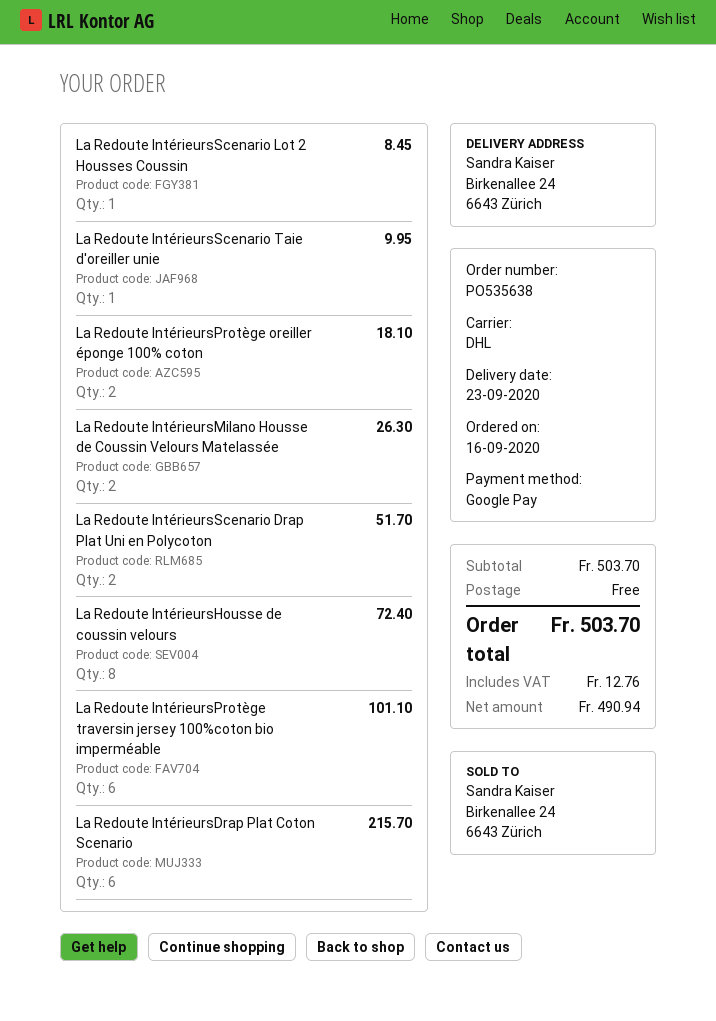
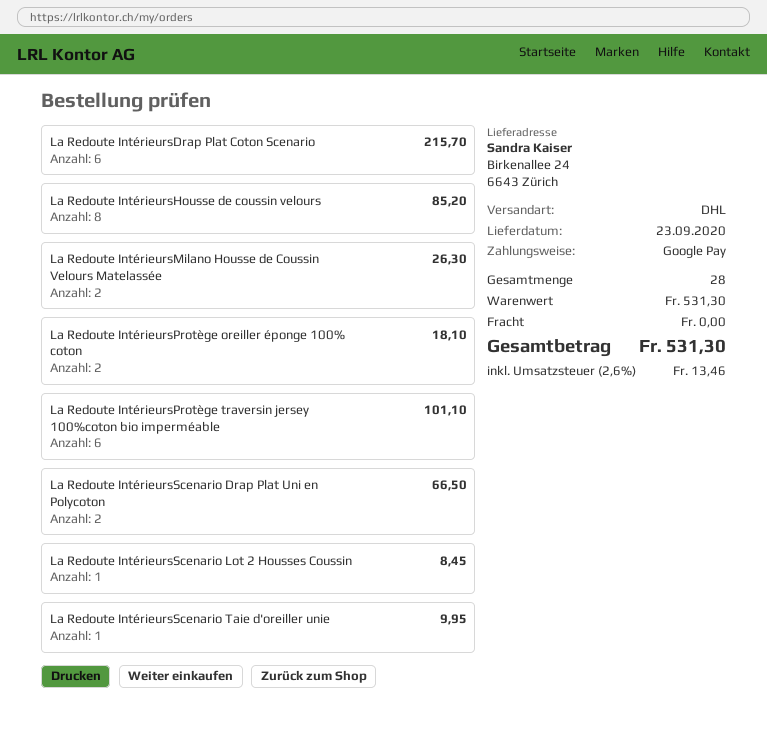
La Redoute IntérieursScenario Drap Plat Uni en Polycoton: 2 for 51.70 -> 2 for 66.50
La Redoute IntérieursHousse de coussin velours: 8 for 72.40 -> 8 for 85.20
subtotal: 503.70 -> 531.30
tax: 12.76 -> 13.46
total: 503.70 -> 531.30

